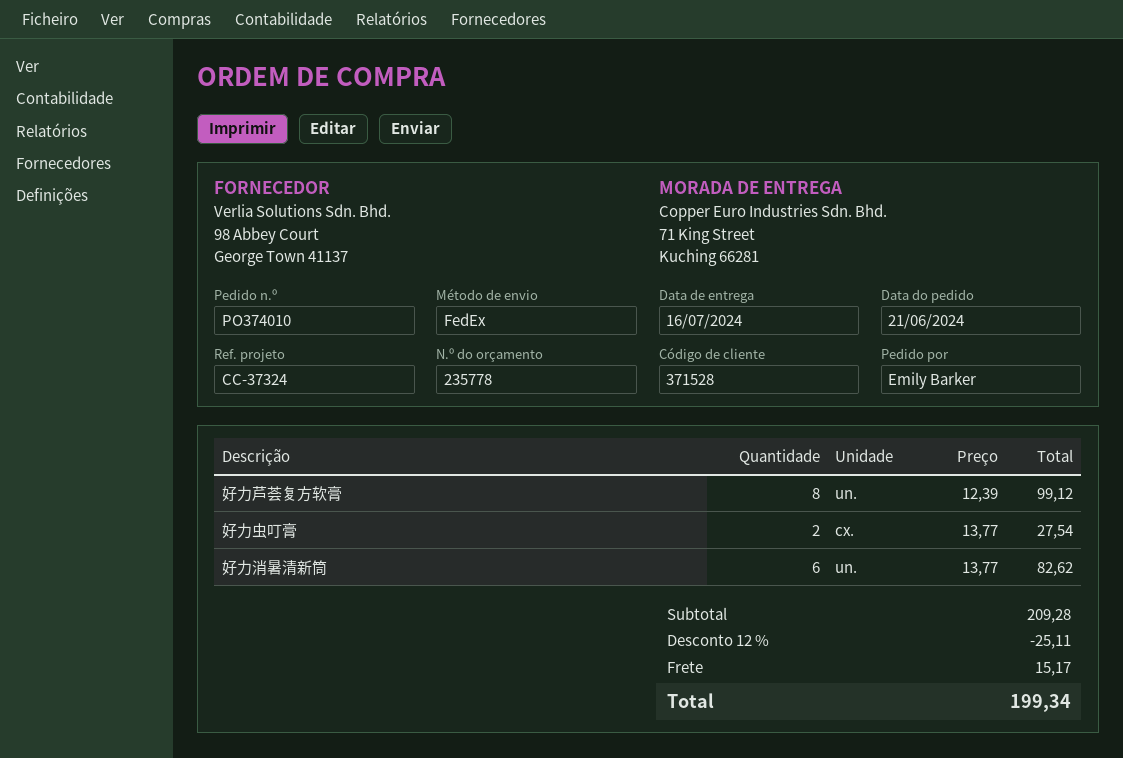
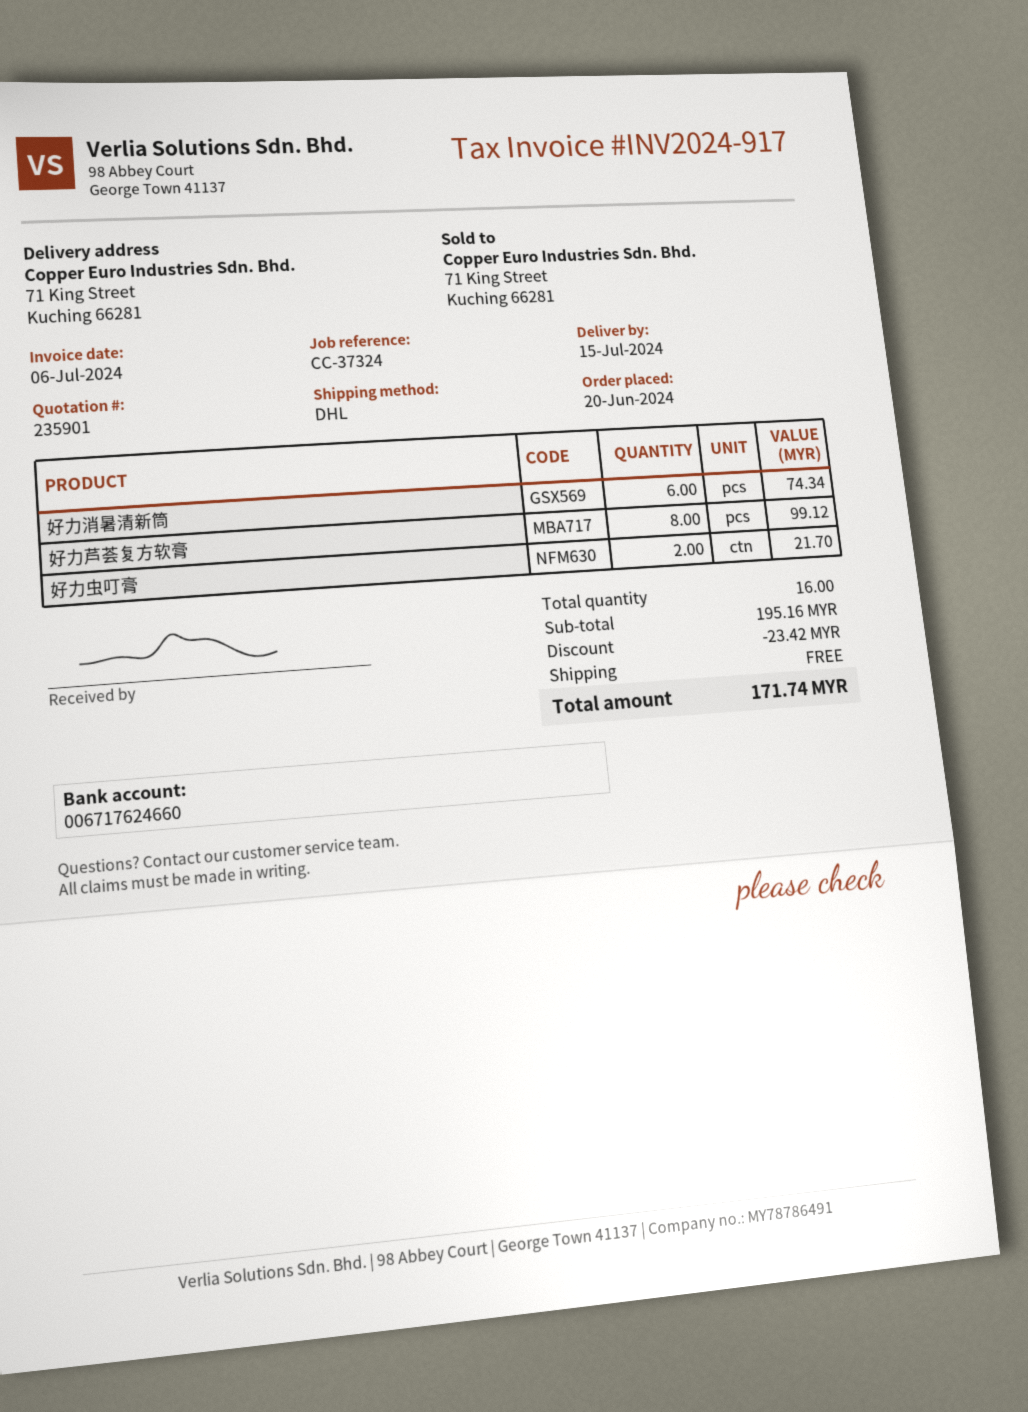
quote number: 235778 -> 235901
order date: 2024-06-21 -> 2024-06-20
delivery date: 2024-07-16 -> 2024-07-15
shipping method: FedEx -> DHL
好力虫叮膏: 2 for 27.54 -> 2 for 21.70
好力消暑清新筒: 6 for 82.62 -> 6 for 74.34
subtotal: 209.28 -> 195.16
discount: 25.11 -> 23.42
shipping: 15.17 -> 0.00
total: 199.34 -> 171.74

